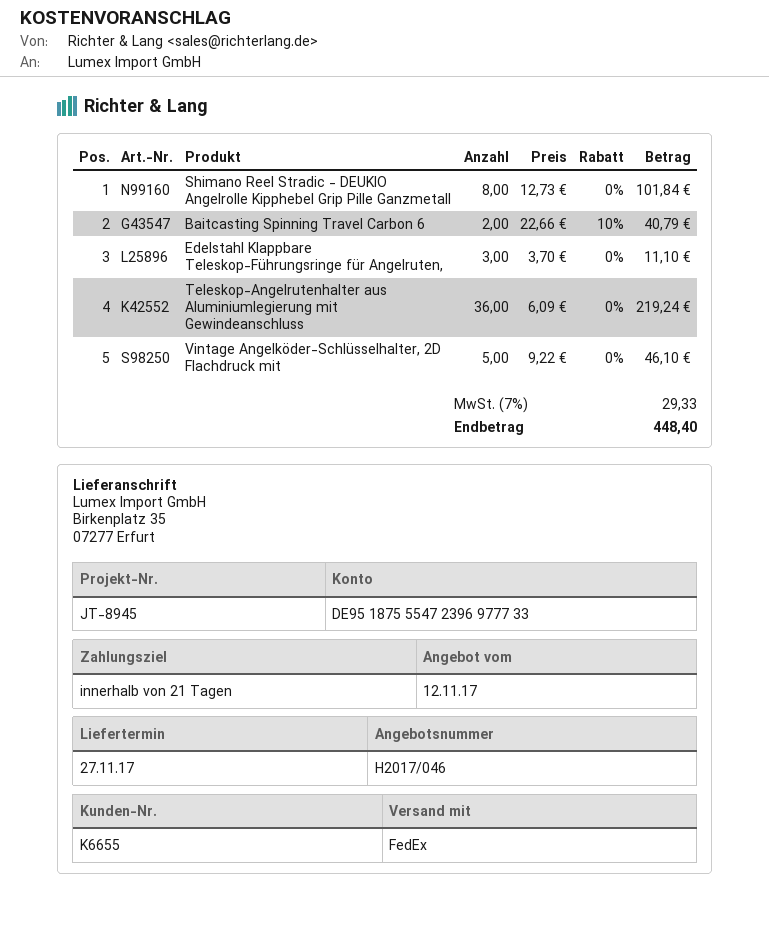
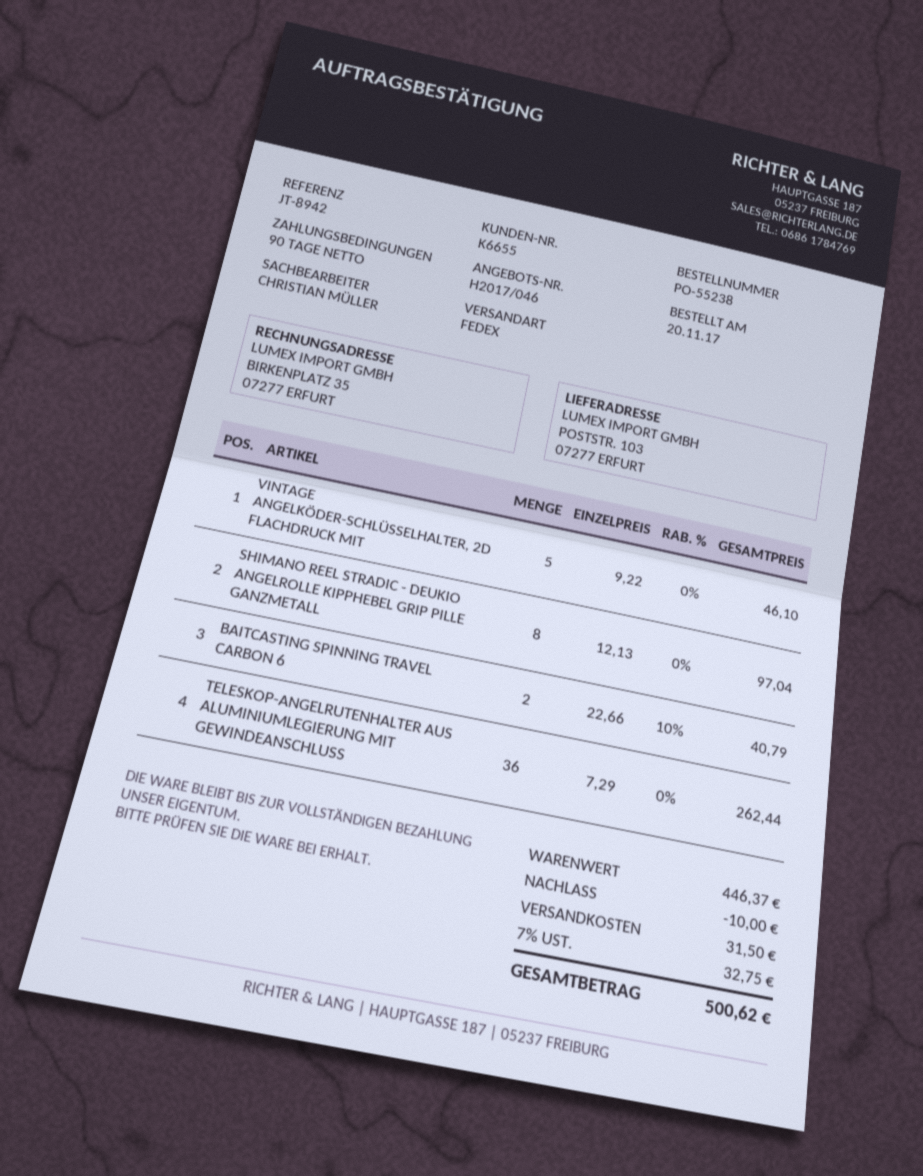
payment terms: 21 days -> 90 days
reference: JT-8945 -> JT-8942
ship to: Birkenplatz 35, 07277 Erfurt -> POSTSTR. 103, 07277 ERFURT
Shimano Reel Stradic - DEUKIO Angelrolle Kipphebel Grip Pille Ganzmetall: 8 x 12.73 = 101.84 -> 8 x 12.13 = 97.04
Edelstahl Klappbare Teleskop-Führungsringe für Angelruten,: 3 x 3.70 = 11.10 -> none
Teleskop-Angelrutenhalter aus Aluminiumlegierung mit Gewindeanschluss: 36 x 6.09 = 219.24 -> 36 x 7.29 = 262.44
discount: none -> 10.00
shipping: none -> 31.50
tax: 7% = 29.33 -> 7% = 32.75
total: 448.40 -> 500.62

